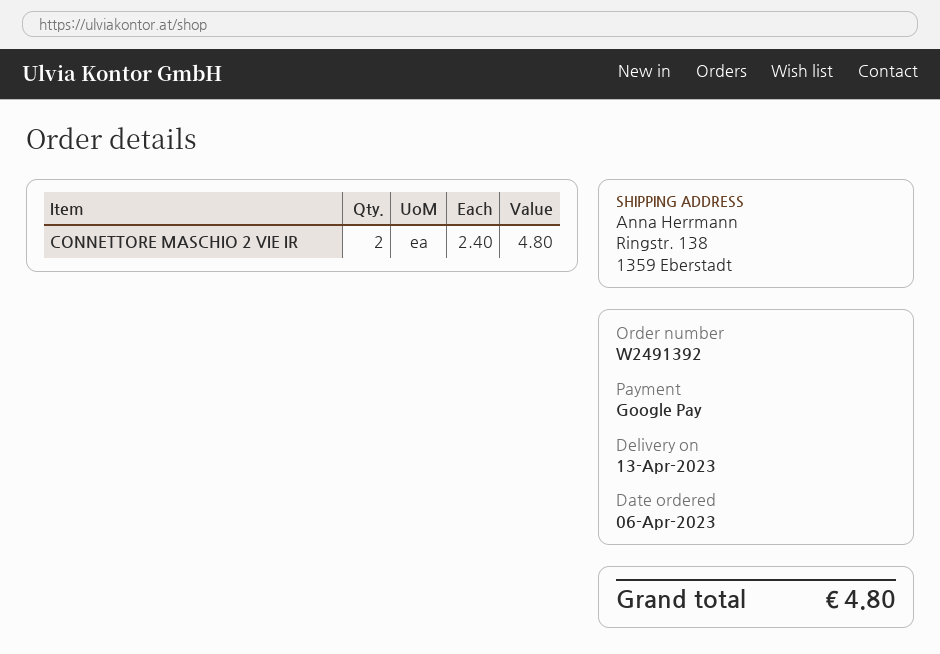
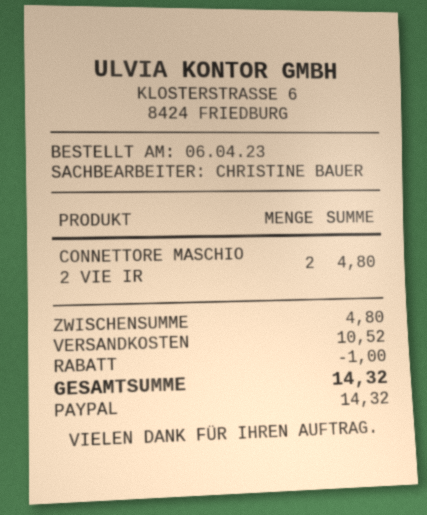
payment method: Google Pay -> PayPal
discount: none -> 1.00
shipping: none -> 10.52
total: 4.80 -> 14.32

